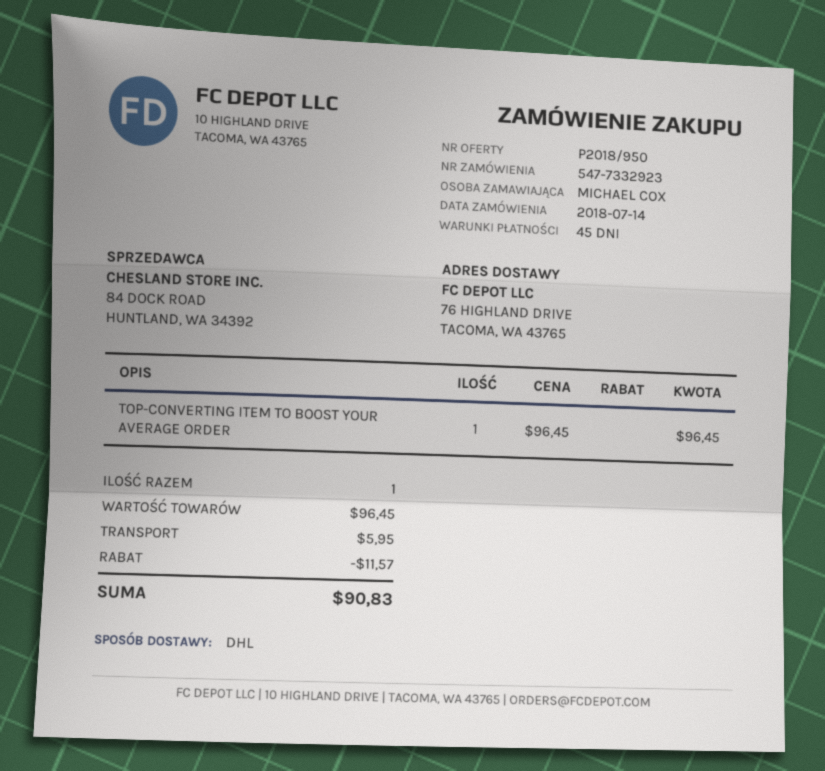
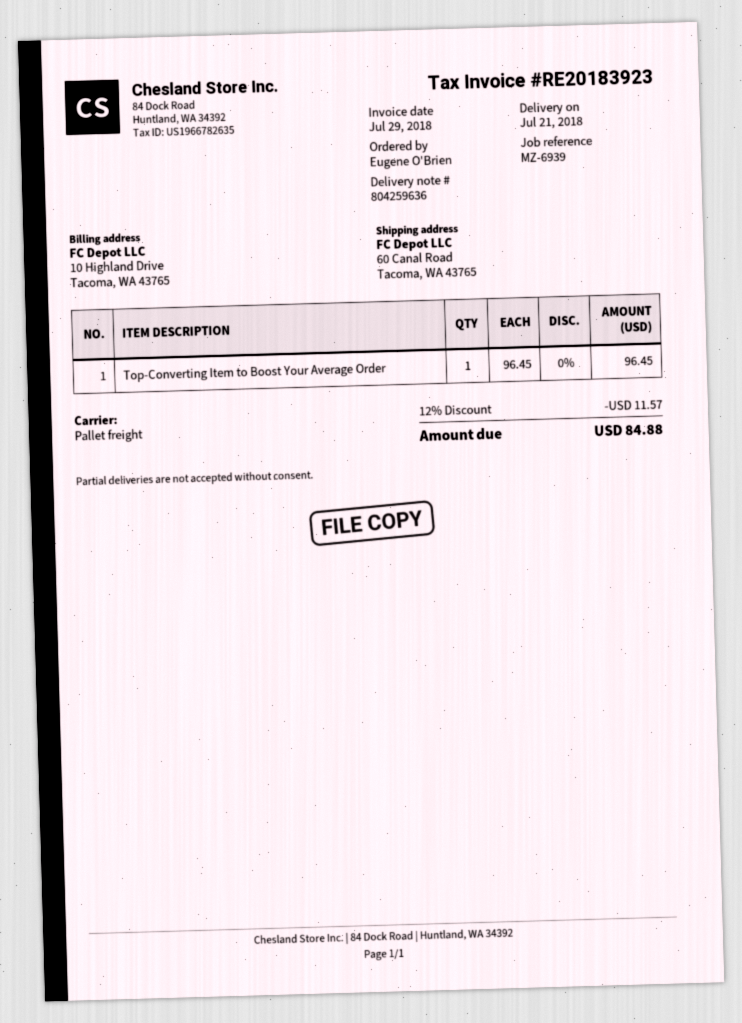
ordered by: MICHAEL COX -> Eugene O'Brien
shipping method: DHL -> pallet freight
ship to: 76 HIGHLAND DRIVE, TACOMA, WA 43765 -> 60 Canal Road, Tacoma, WA 43765
shipping: 5.95 -> none
total: 90.83 -> 84.88

